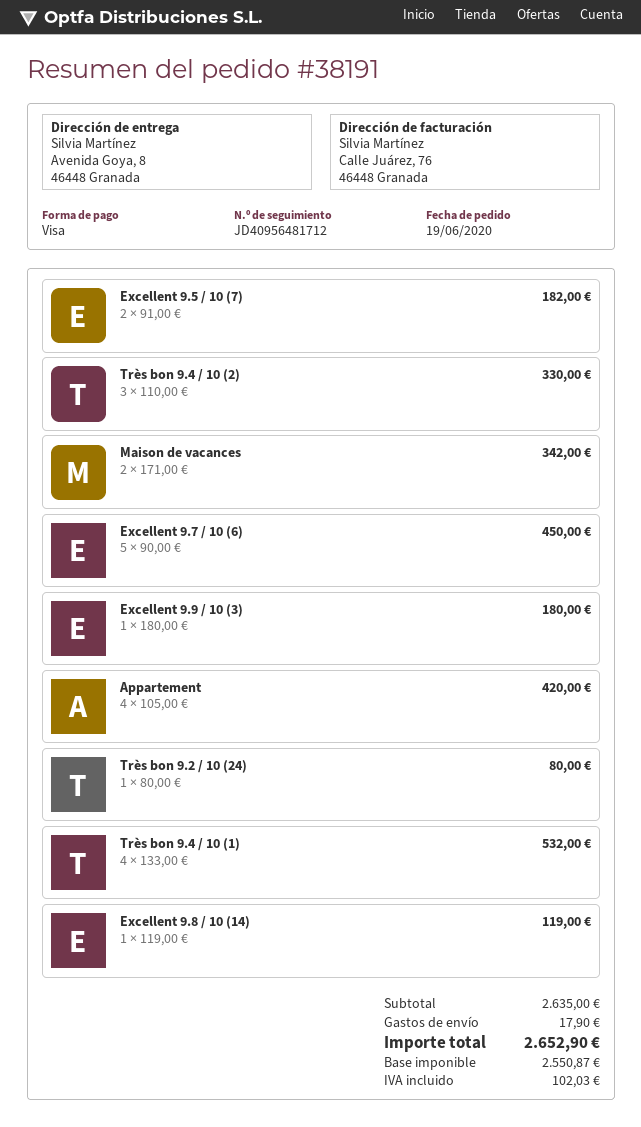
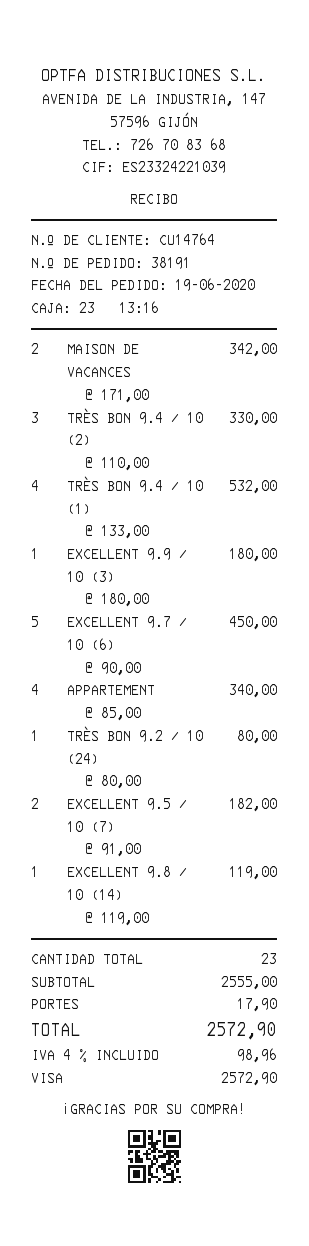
Appartement: 4 x 105.00 = 420.00 -> 4 x 85.00 = 340.00
subtotal: 2635.00 -> 2555.00
tax: 102.03 -> 98.96
total: 2652.90 -> 2572.90

